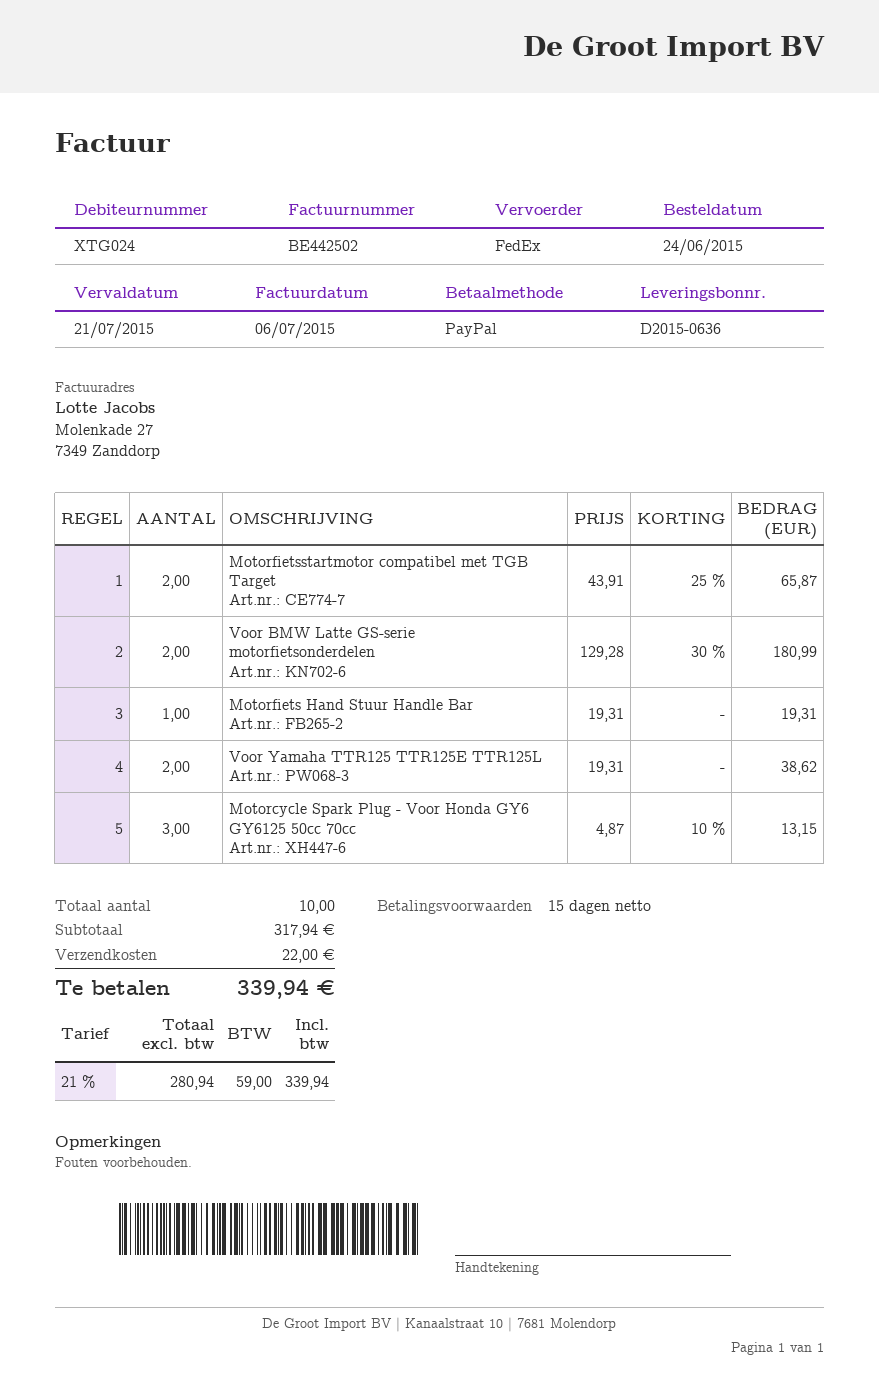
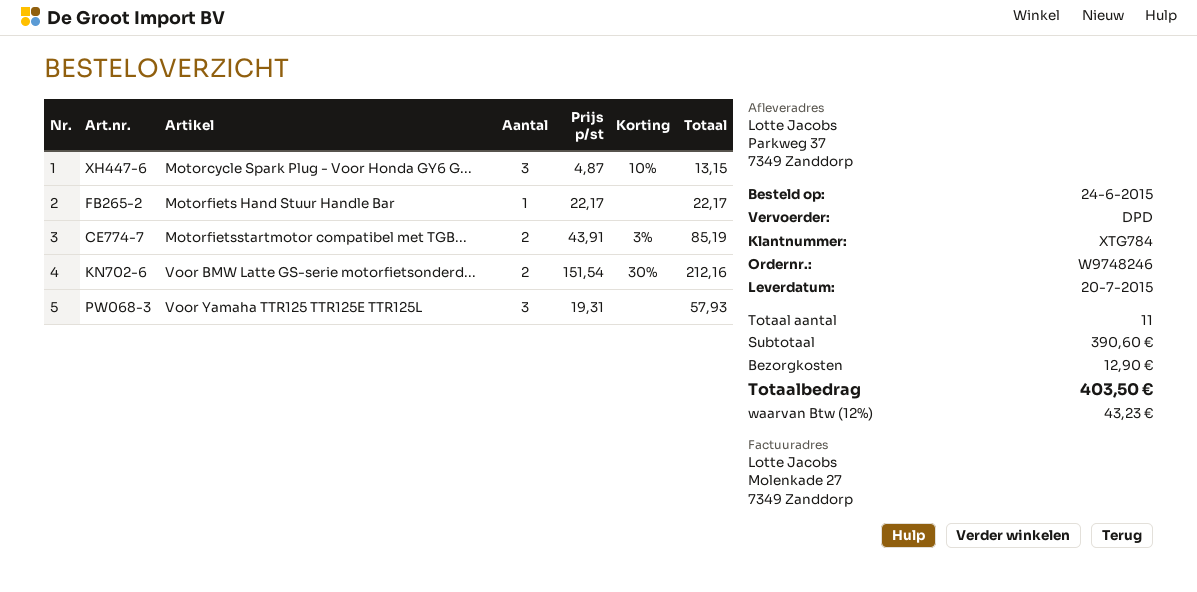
customer number: XTG024 -> XTG784
shipping method: FedEx -> DPD
Motorfietsstartmotor compatibel met TGB Target: 2 x 43.91 - 25% = 65.87 -> 2 x 43.91 - 3% = 85.19
Voor BMW Latte GS-serie motorfietsonderdelen: 2 x 129.28 - 30% = 180.99 -> 2 x 151.54 - 30% = 212.16
Motorfiets Hand Stuur Handle Bar: 1 x 19.31 = 19.31 -> 1 x 22.17 = 22.17
Voor Yamaha TTR125 TTR125E TTR125L: 2 x 19.31 = 38.62 -> 3 x 19.31 = 57.93
total quantity: 10 -> 11
subtotal: 317.94 -> 390.60
shipping: 22.00 -> 12.90
tax: 21% = 59.00 -> 12% = 43.23
total: 339.94 -> 403.50

